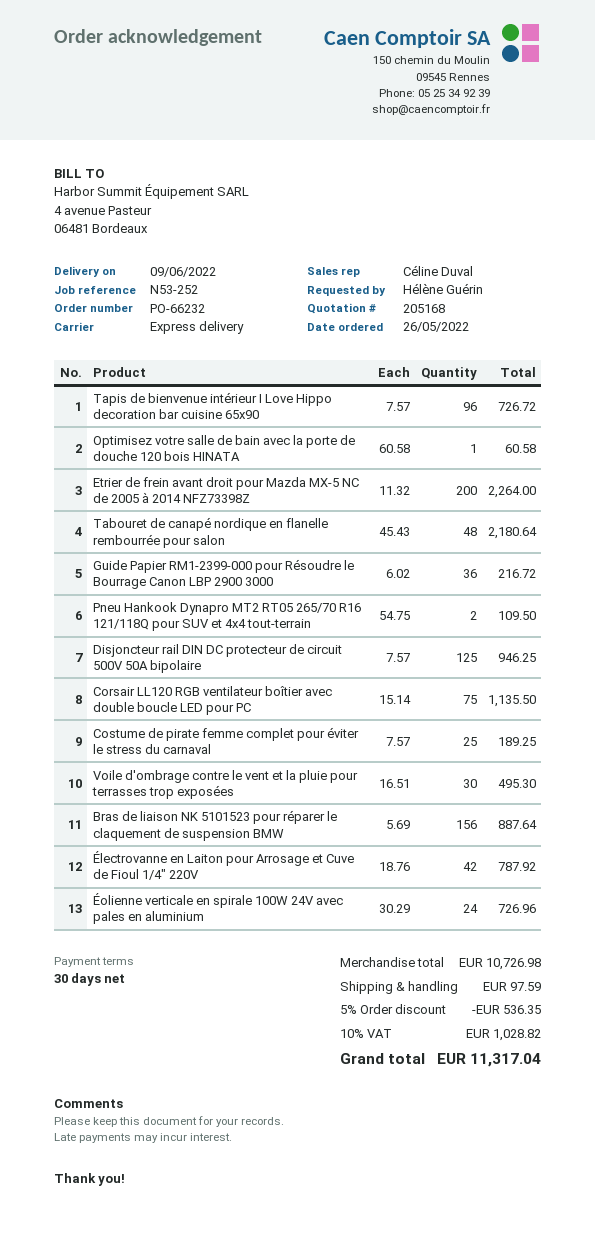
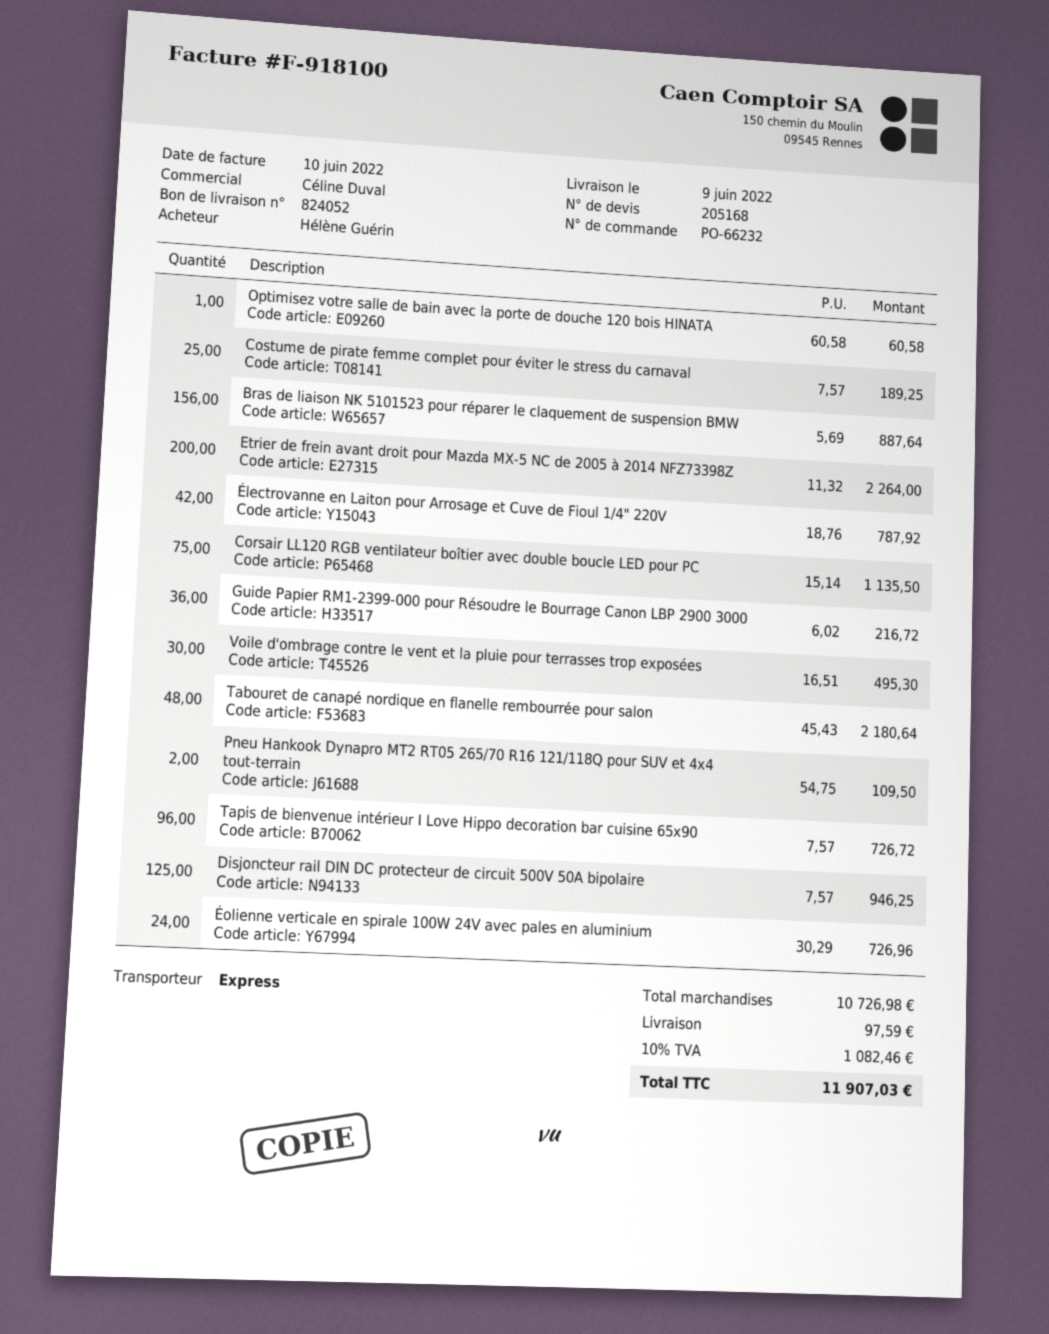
discount: 5% = 536.35 -> none
tax: 10% = 1028.82 -> 10% = 1082.46
total: 11317.04 -> 11907.03

